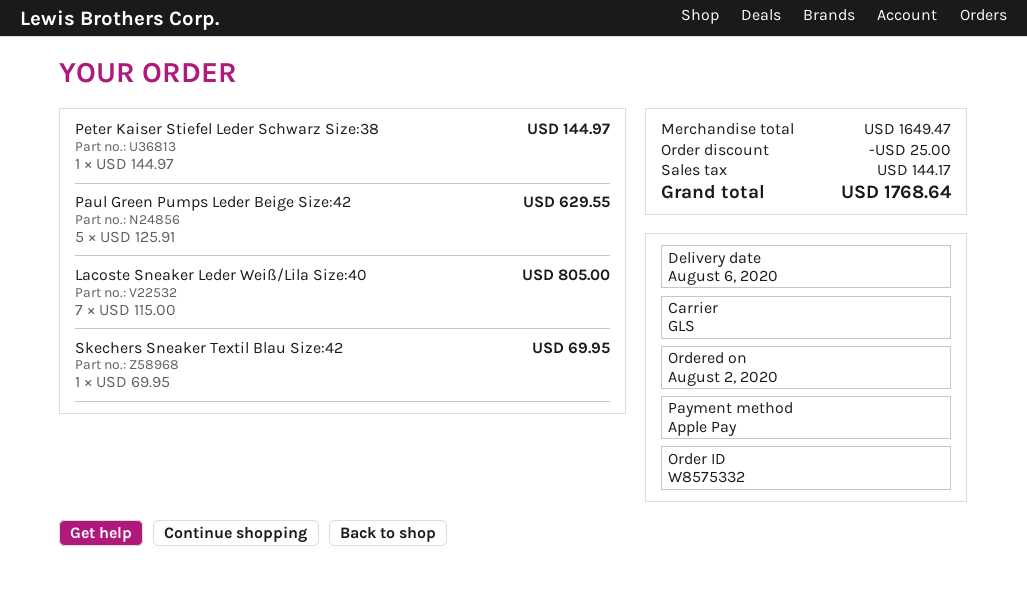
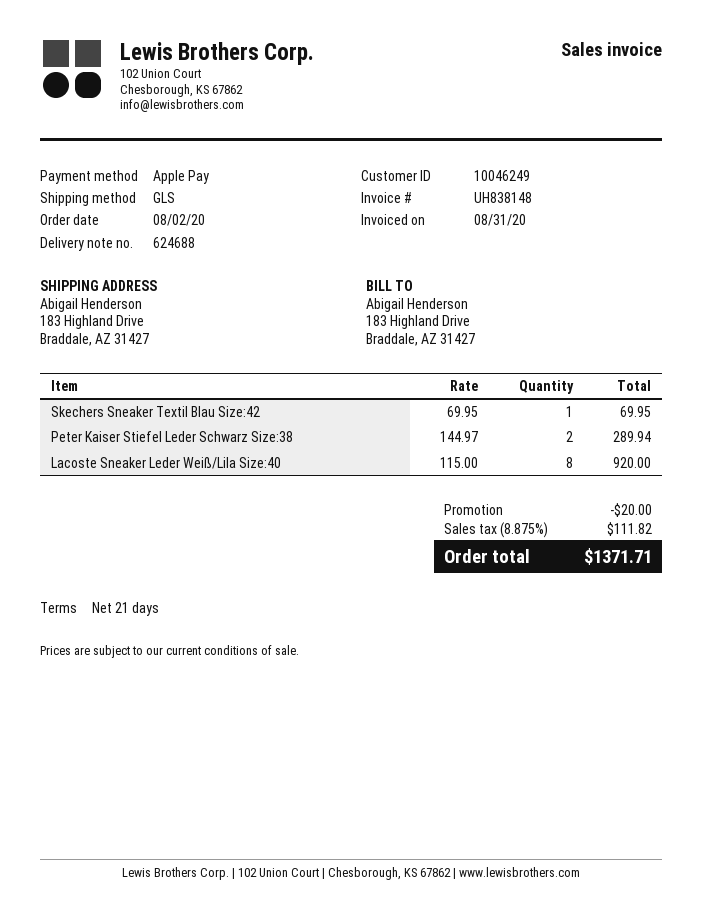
Peter Kaiser Stiefel Leder Schwarz Size:38: 1 x 144.97 = 144.97 -> 2 x 144.97 = 289.94
Paul Green Pumps Leder Beige Size:42: 5 x 125.91 = 629.55 -> none
Lacoste Sneaker Leder Weiß/Lila Size:40: 7 x 115.00 = 805.00 -> 8 x 115.00 = 920.00
discount: 25.00 -> 20.00
tax: 144.17 -> 111.82
total: 1768.64 -> 1371.71

